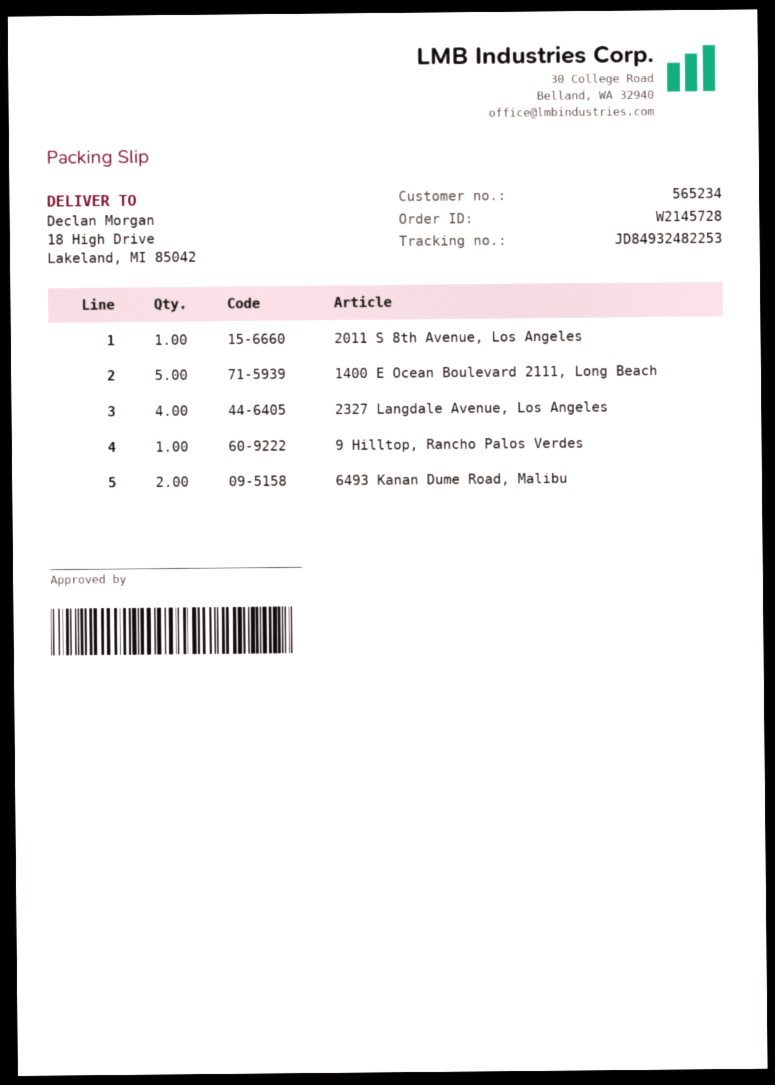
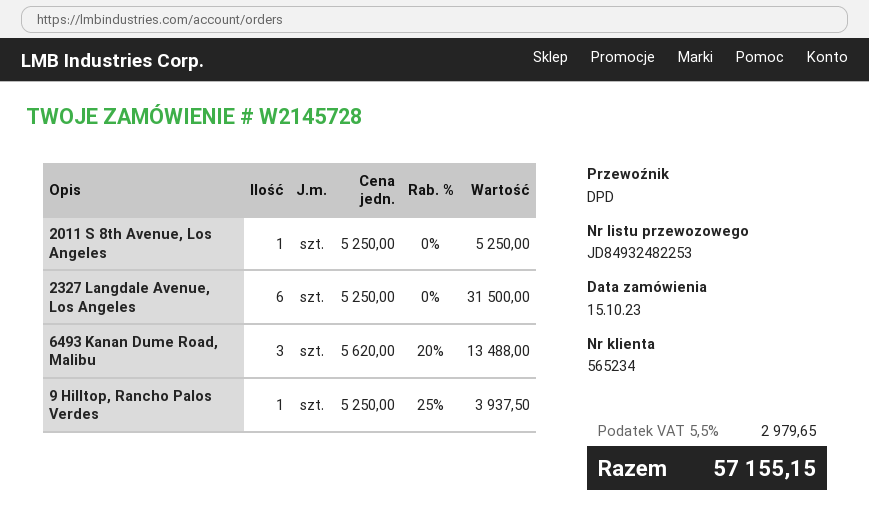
1400 E Ocean Boulevard 2111, Long Beach: 5 -> none
2327 Langdale Avenue, Los Angeles: 4 -> 6
6493 Kanan Dume Road, Malibu: 2 -> 3

